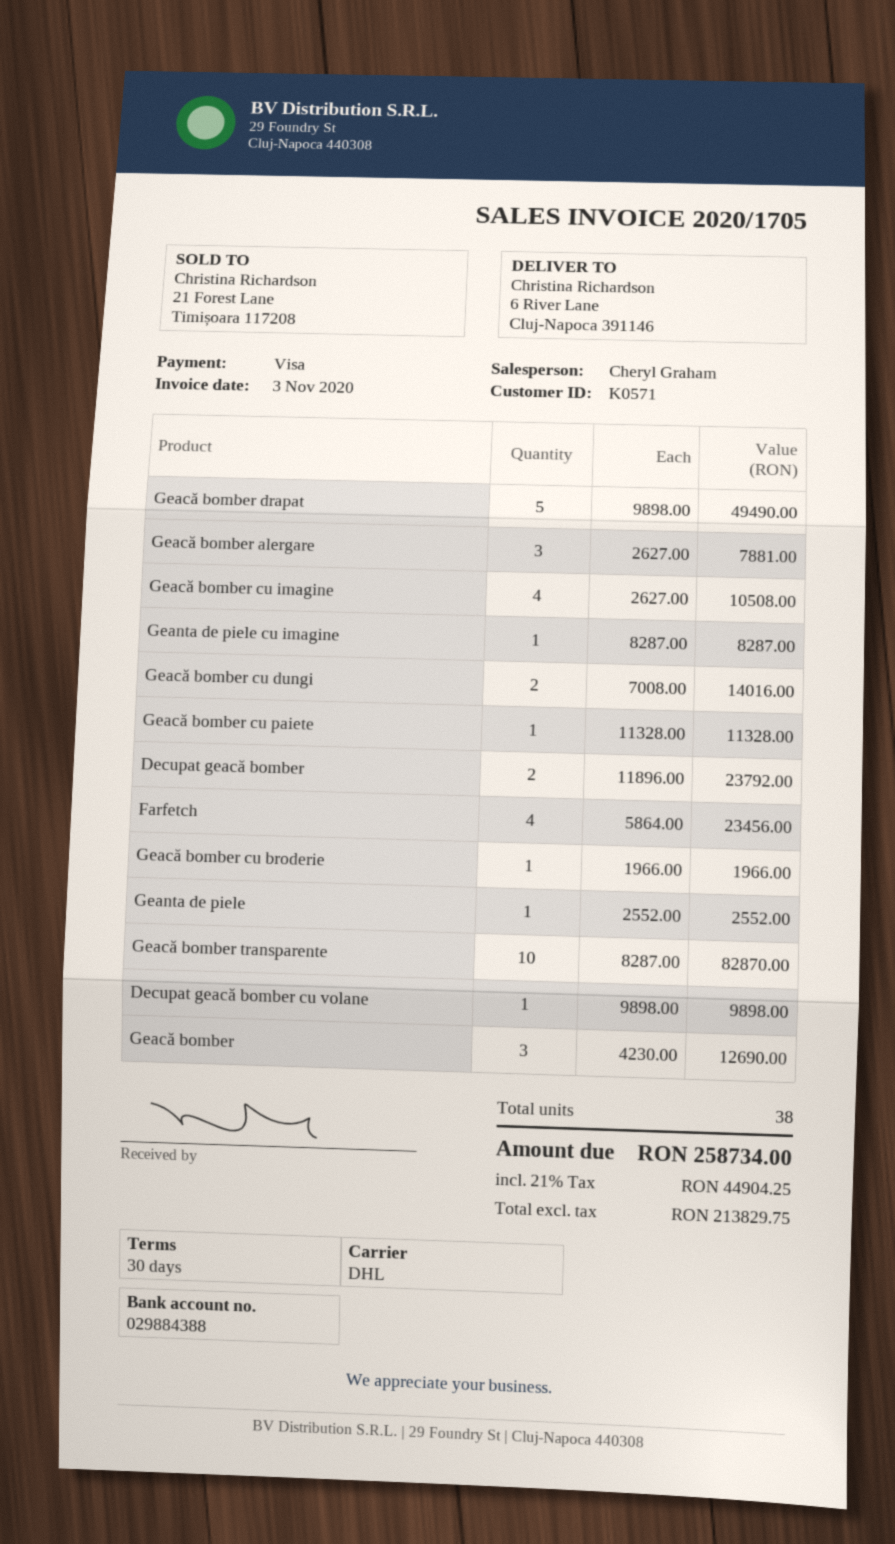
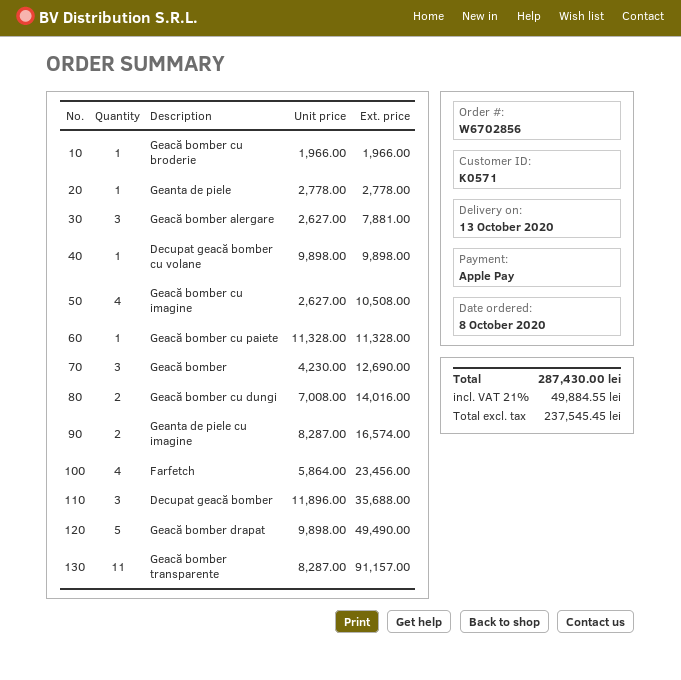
payment method: Visa -> Apple Pay
Geanta de piele cu imagine: 1 x 8287.00 = 8287.00 -> 2 x 8287.00 = 16574.00
Decupat geacă bomber: 2 x 11896.00 = 23792.00 -> 3 x 11896.00 = 35688.00
Geanta de piele: 1 x 2552.00 = 2552.00 -> 1 x 2778.00 = 2778.00
Geacă bomber transparente: 10 x 8287.00 = 82870.00 -> 11 x 8287.00 = 91157.00
net: 213829.75 -> 237545.45
tax: 21% = 44904.25 -> 21% = 49884.55
total: 258734.00 -> 287430.00

